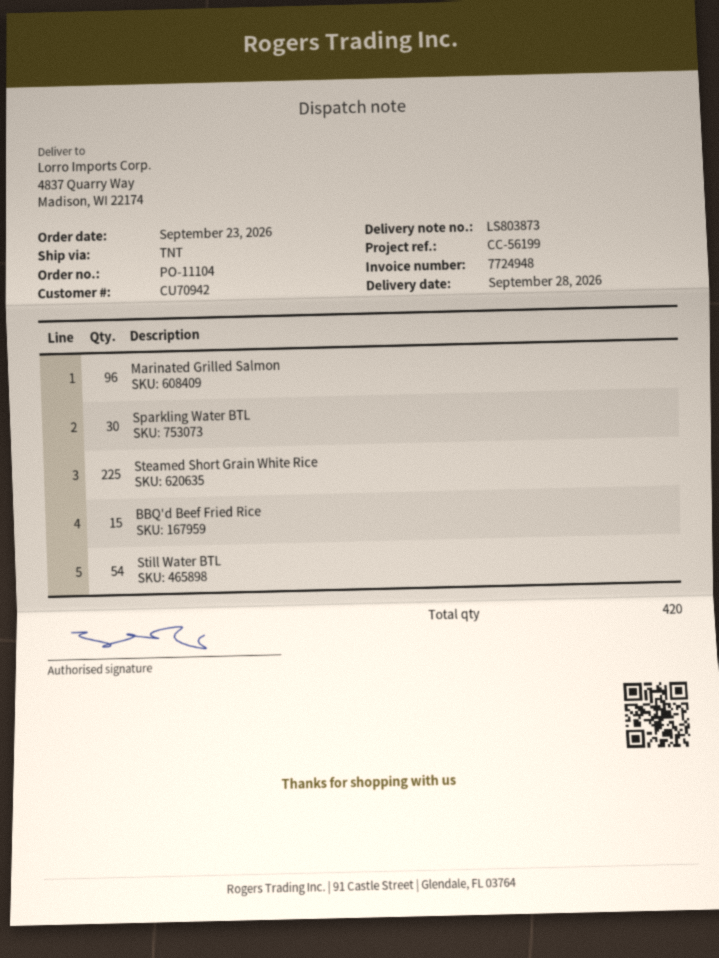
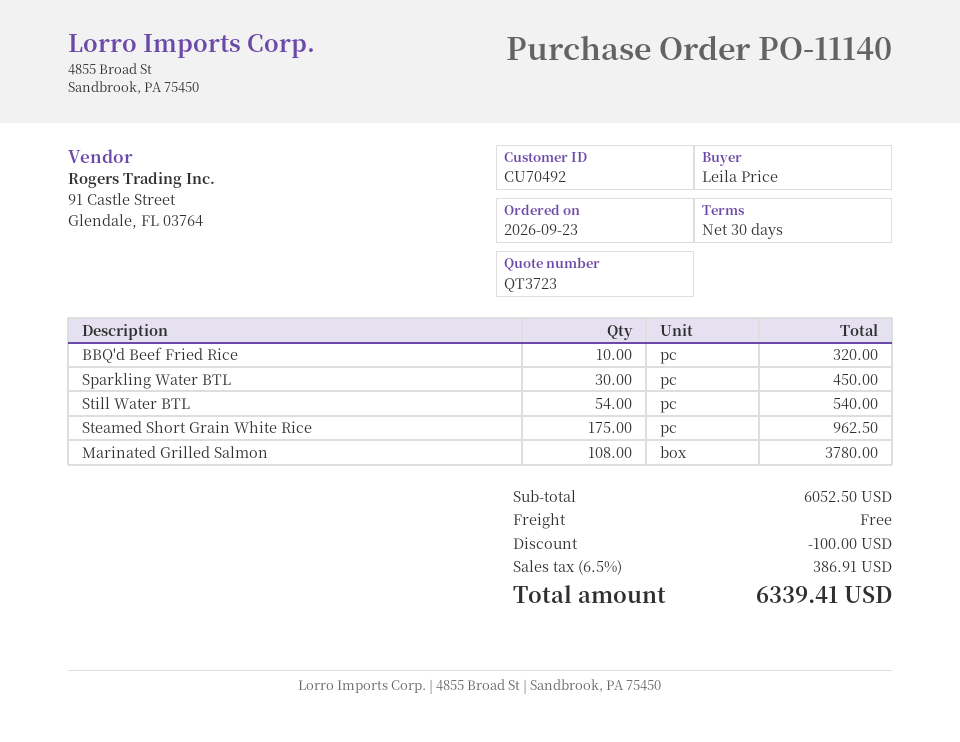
order number: PO-11104 -> PO-11140
customer number: CU70942 -> CU70492
Marinated Grilled Salmon: 96 -> 108
Steamed Short Grain White Rice: 225 -> 175
BBQ'd Beef Fried Rice: 15 -> 10

